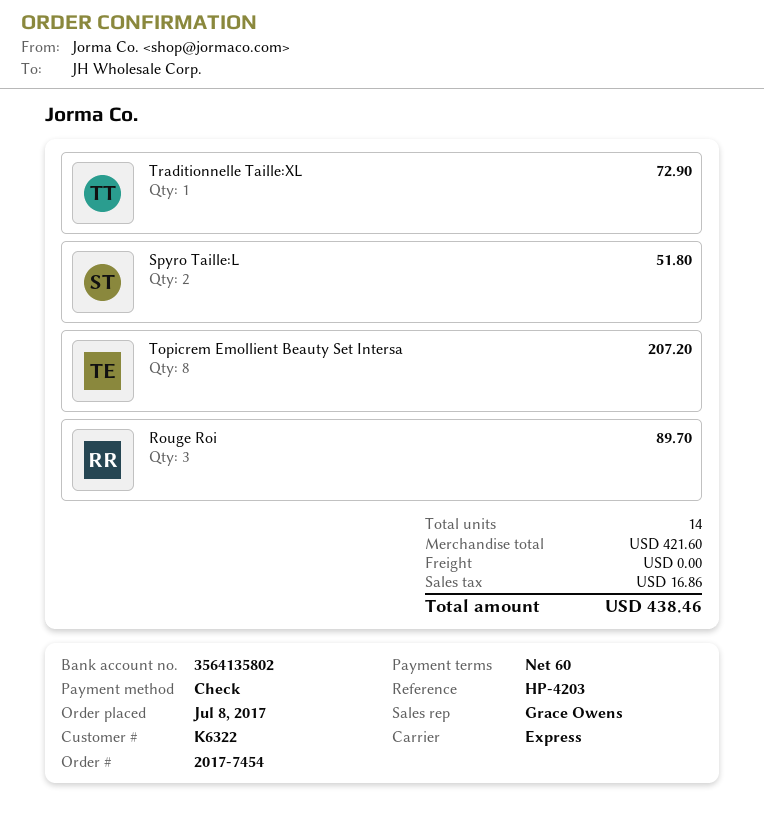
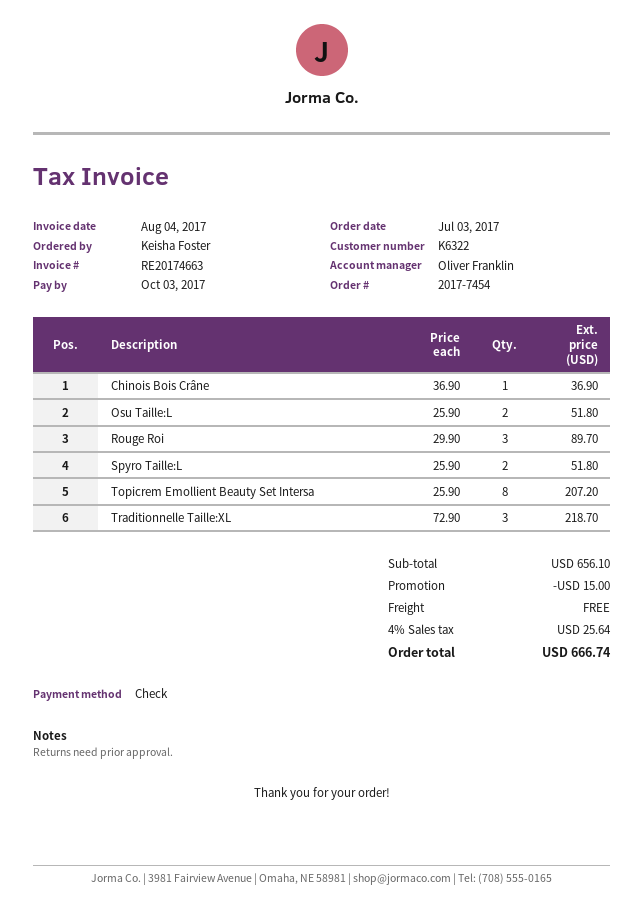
order date: 2017-07-08 -> 2017-07-03
sales rep: Grace Owens -> Oliver Franklin
Traditionnelle Taille:XL: 1 for 72.90 -> 3 for 218.70
Chinois Bois Crâne: none -> 1 for 36.90
Osu Taille:L: none -> 2 for 51.80
subtotal: 421.60 -> 656.10
discount: none -> 15.00
tax: 16.86 -> 25.64
total: 438.46 -> 666.74

